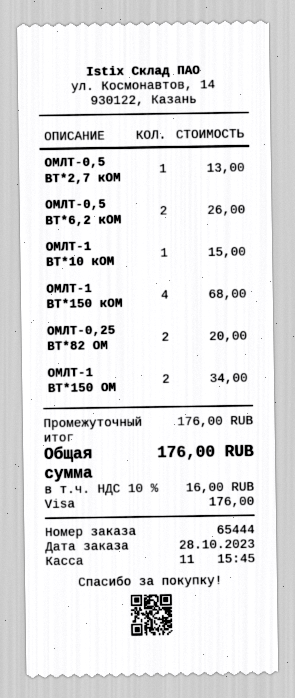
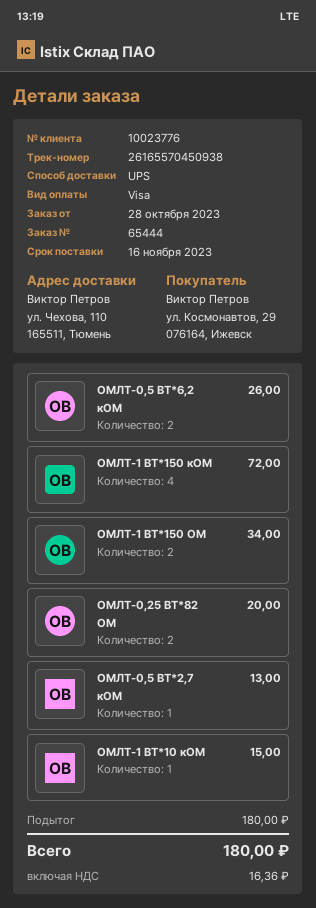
ОМЛТ-1 ВТ*150 кОМ: 4 for 68.00 -> 4 for 72.00
subtotal: 176.00 -> 180.00
tax: 16.00 -> 16.36
total: 176.00 -> 180.00

